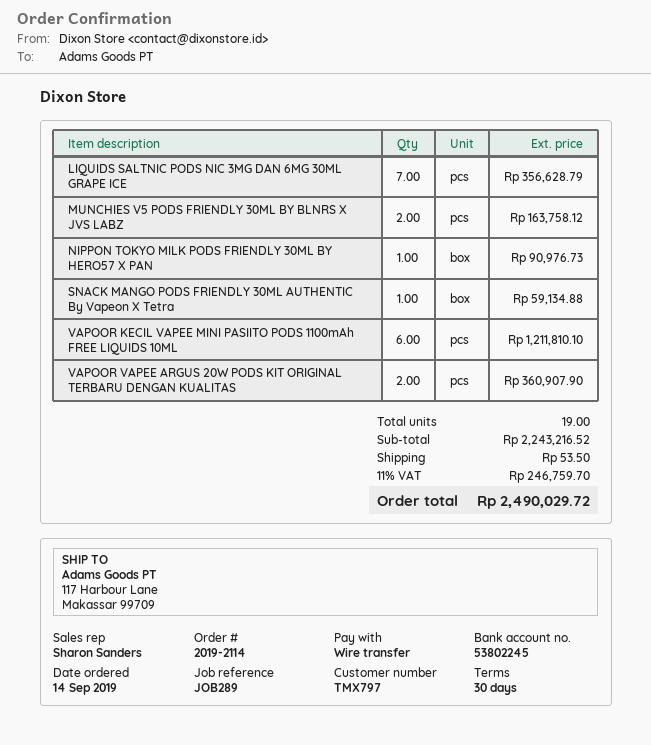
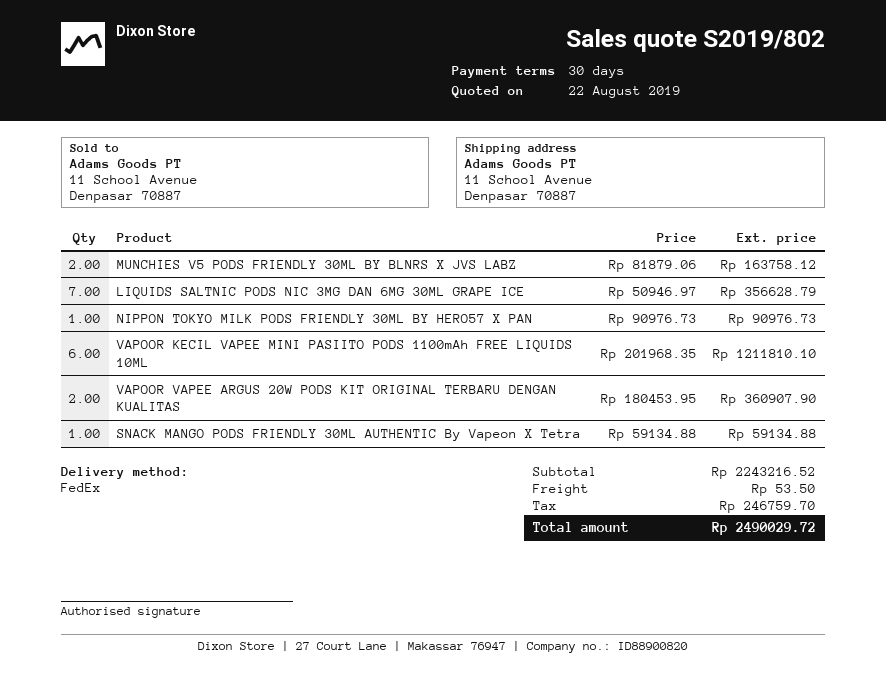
ship to: 117 Harbour Lane, Makassar 99709 -> 11 School Avenue, Denpasar 70887

